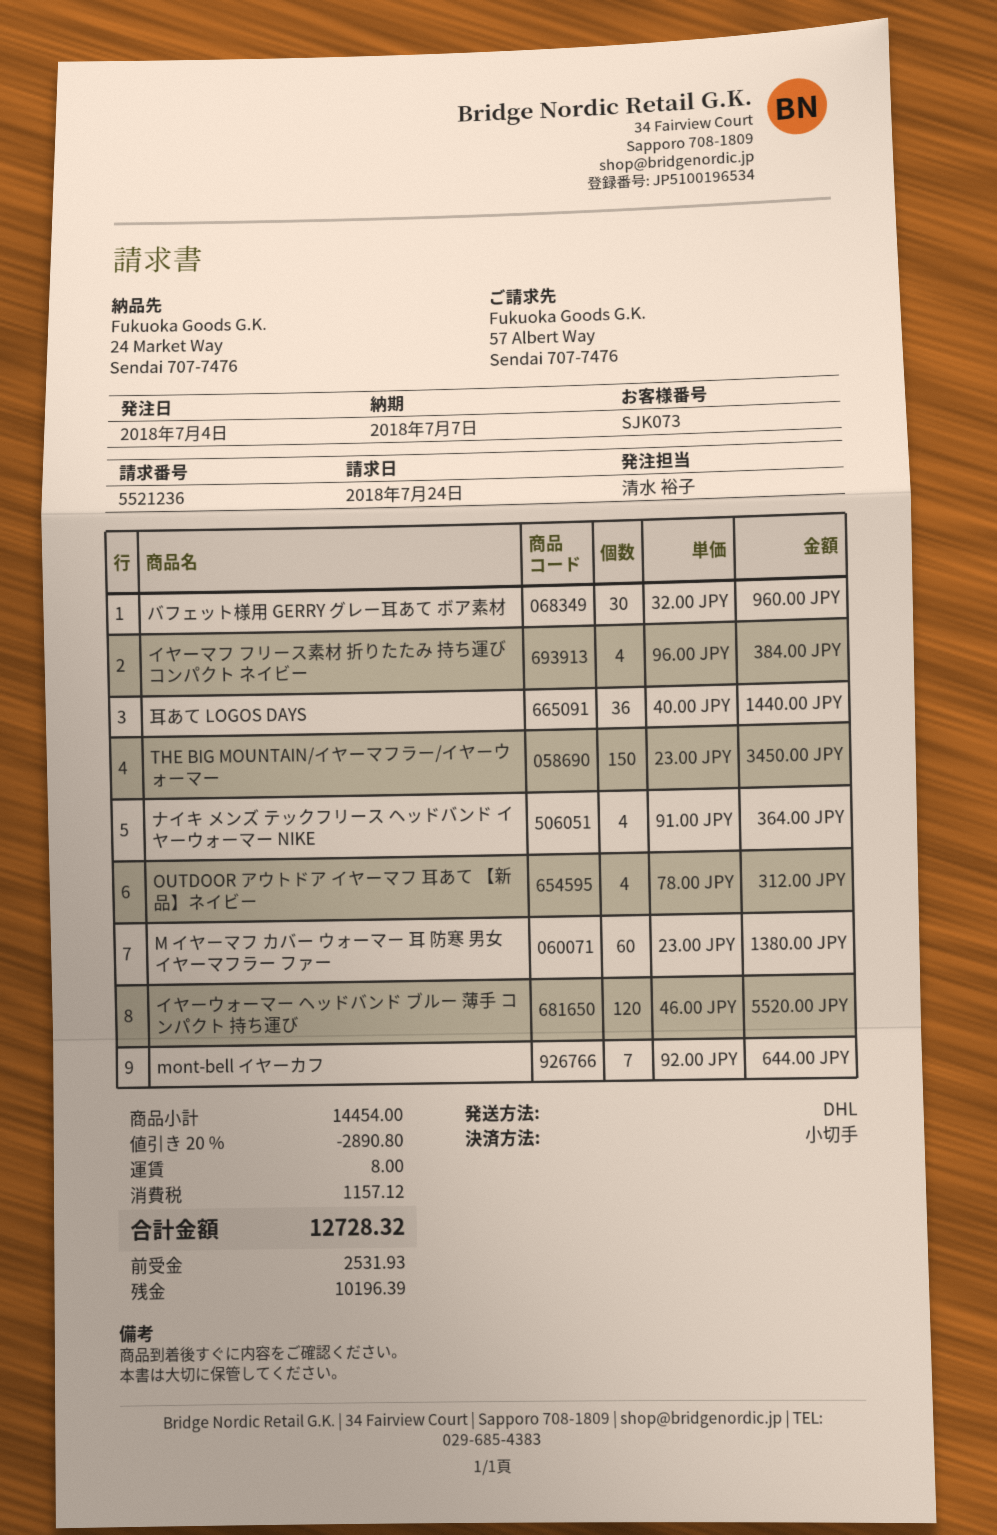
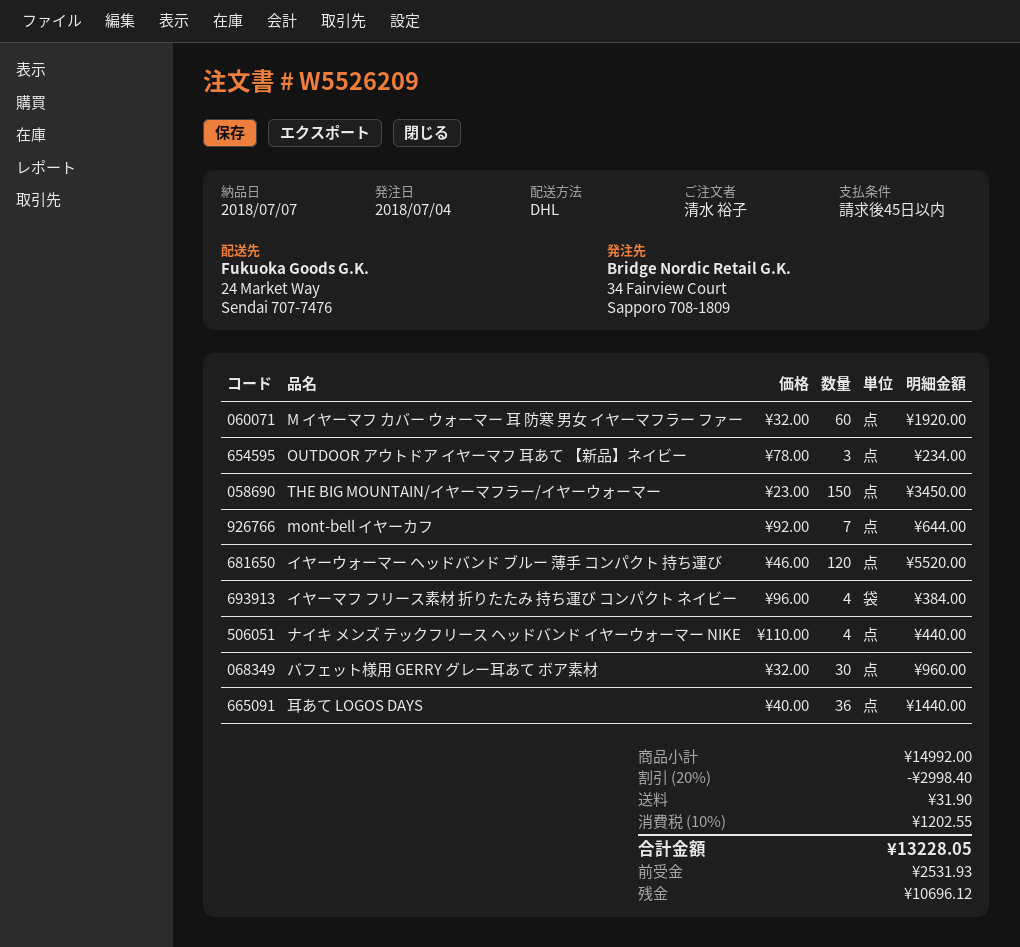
ナイキ メンズ テックフリース ヘッドバンド イヤーウォーマー NIKE: 4 x 91.00 = 364.00 -> 4 x 110.00 = 440.00
OUTDOOR アウトドア イヤーマフ 耳あて 【新品】ネイビー: 4 x 78.00 = 312.00 -> 3 x 78.00 = 234.00
M イヤーマフ カバー ウォーマー 耳 防寒 男女 イヤーマフラー ファー: 60 x 23.00 = 1380.00 -> 60 x 32.00 = 1920.00
subtotal: 14454.00 -> 14992.00
discount: 20% = 2890.80 -> 20% = 2998.40
shipping: 8.00 -> 31.90
tax: 1157.12 -> 1202.55
total: 12728.32 -> 13228.05
balance: 10196.39 -> 10696.12

